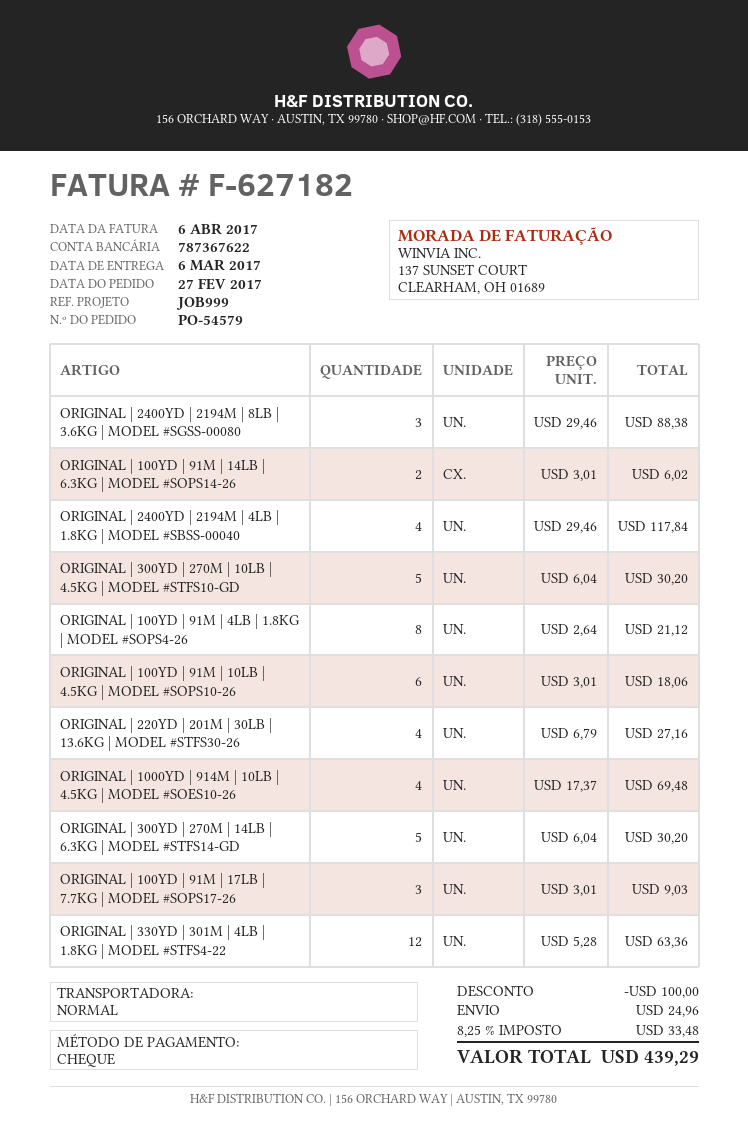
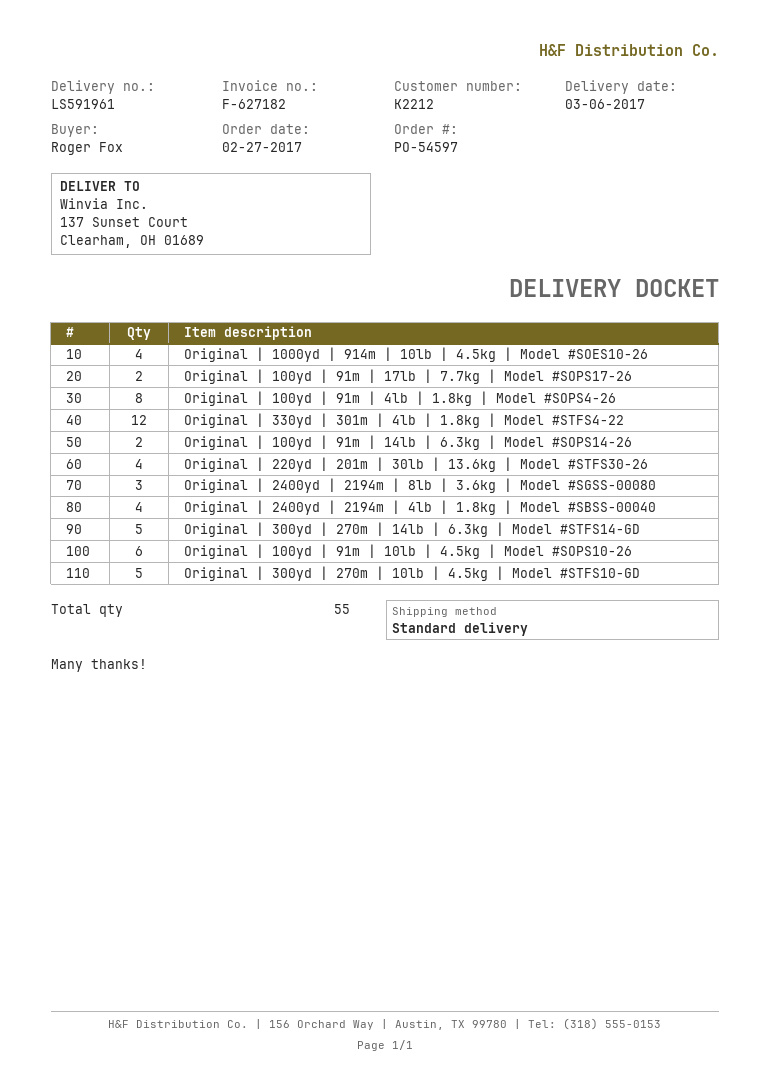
order number: PO-54579 -> PO-54597
ORIGINAL | 100YD | 91M | 17LB | 7.7KG | MODEL #SOPS17-26: 3 -> 2

